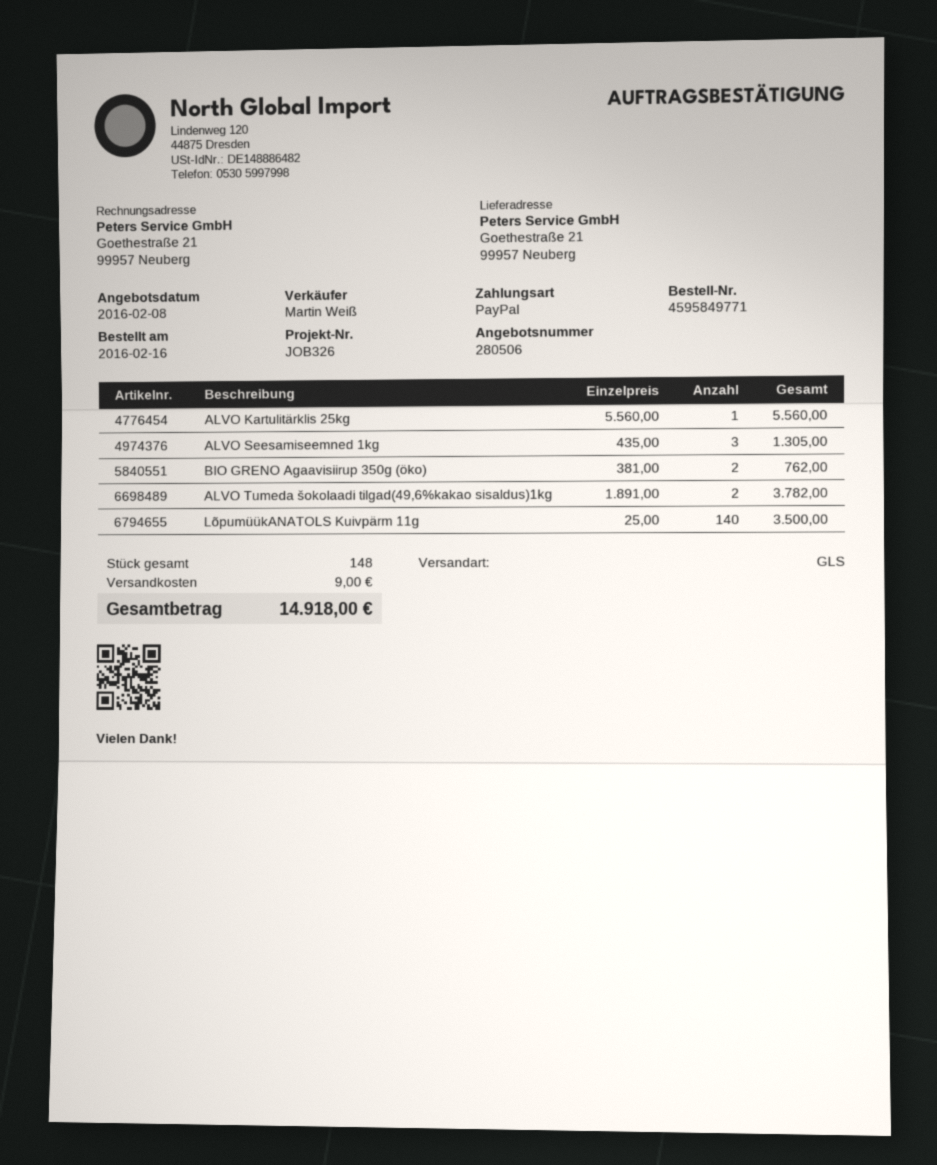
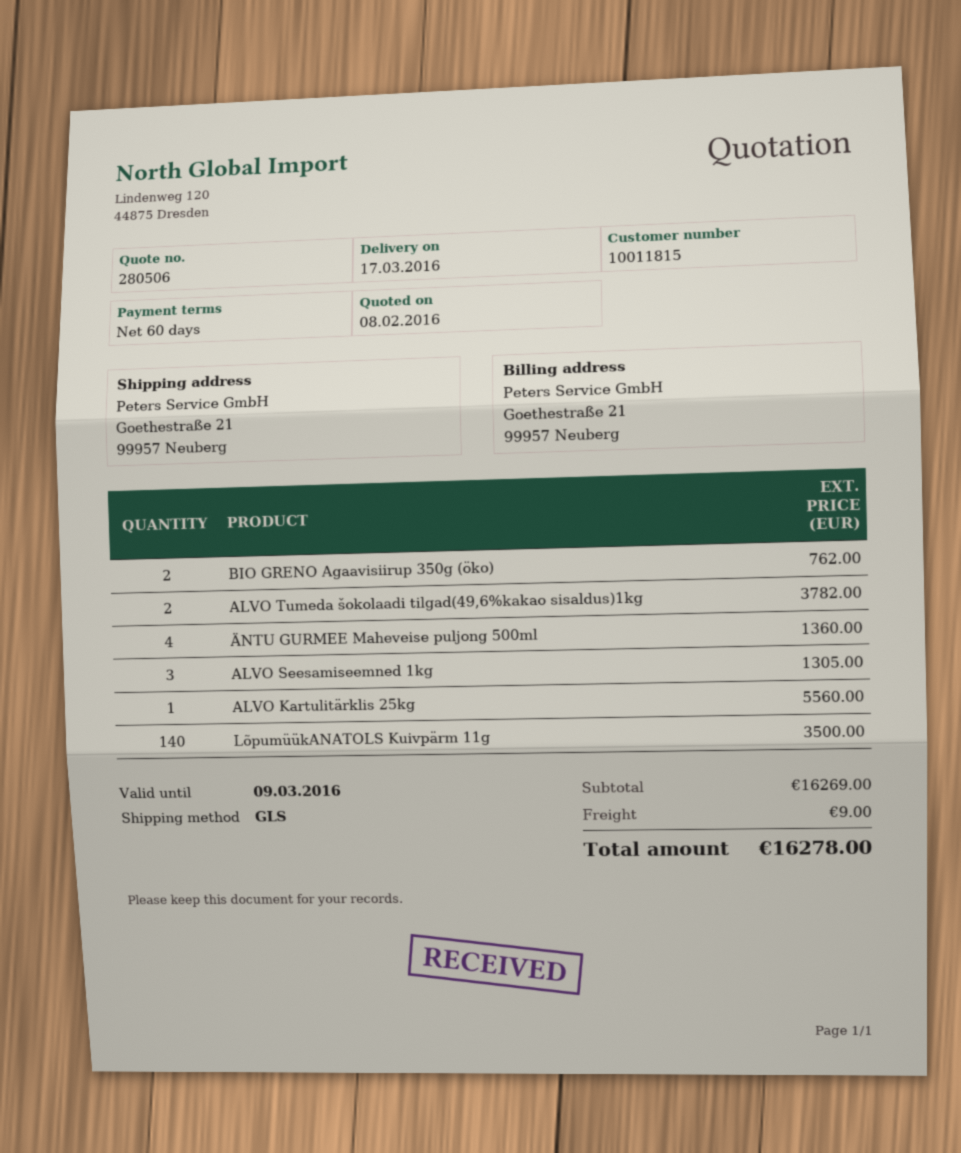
ÄNTU GURMEE Maheveise puljong 500ml: none -> 4 for 1360.00
total: 14918.00 -> 16278.00

